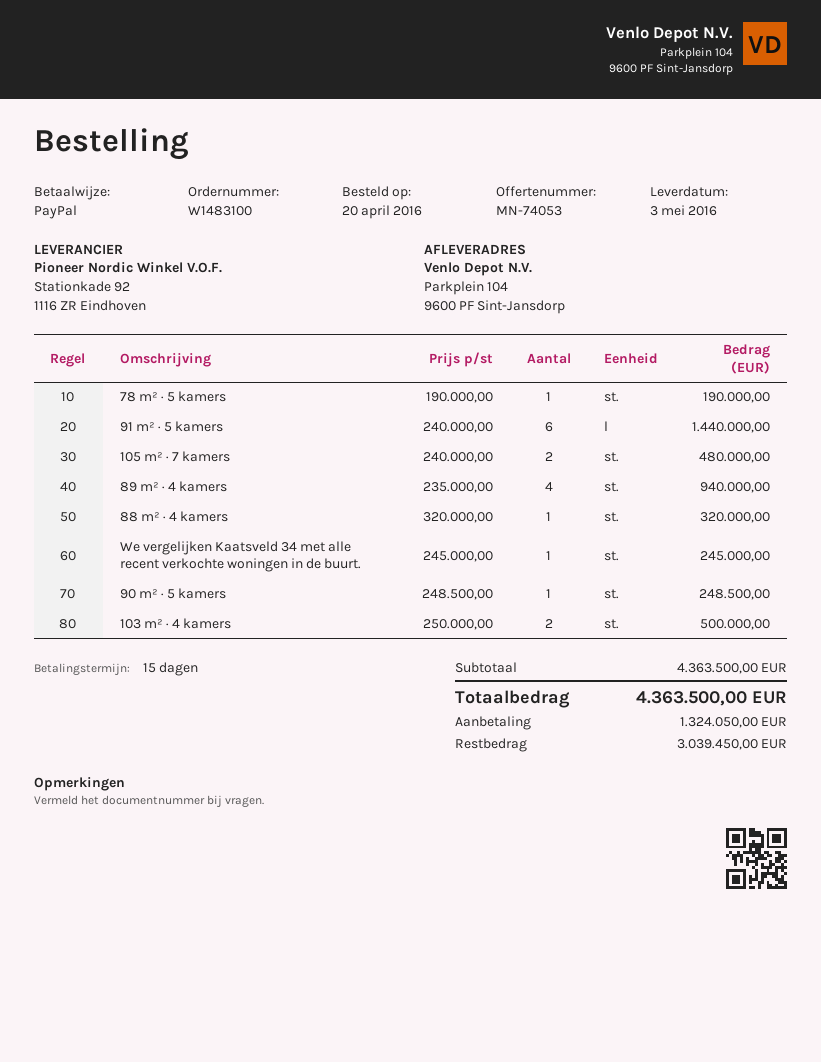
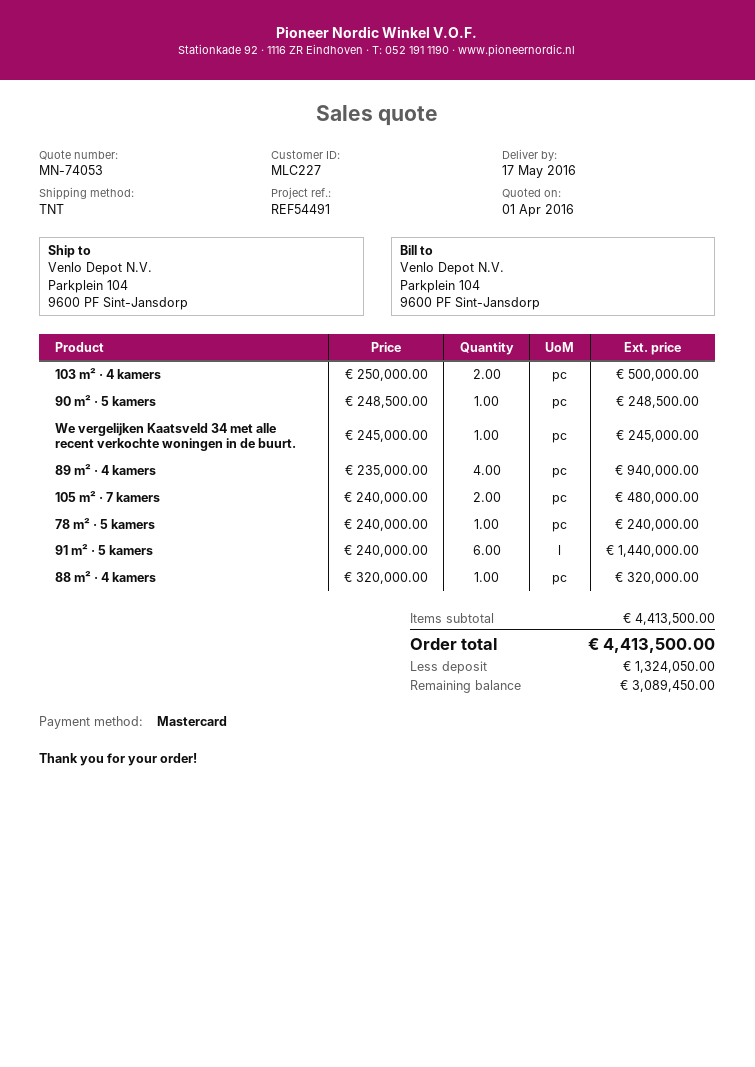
delivery date: 2016-05-03 -> 2016-05-17
payment method: PayPal -> Mastercard
78 m² · 5 kamers: 1 x 190000.00 = 190000.00 -> 1 x 240000.00 = 240000.00
subtotal: 4363500.00 -> 4413500.00
total: 4363500.00 -> 4413500.00
balance: 3039450.00 -> 3089450.00

